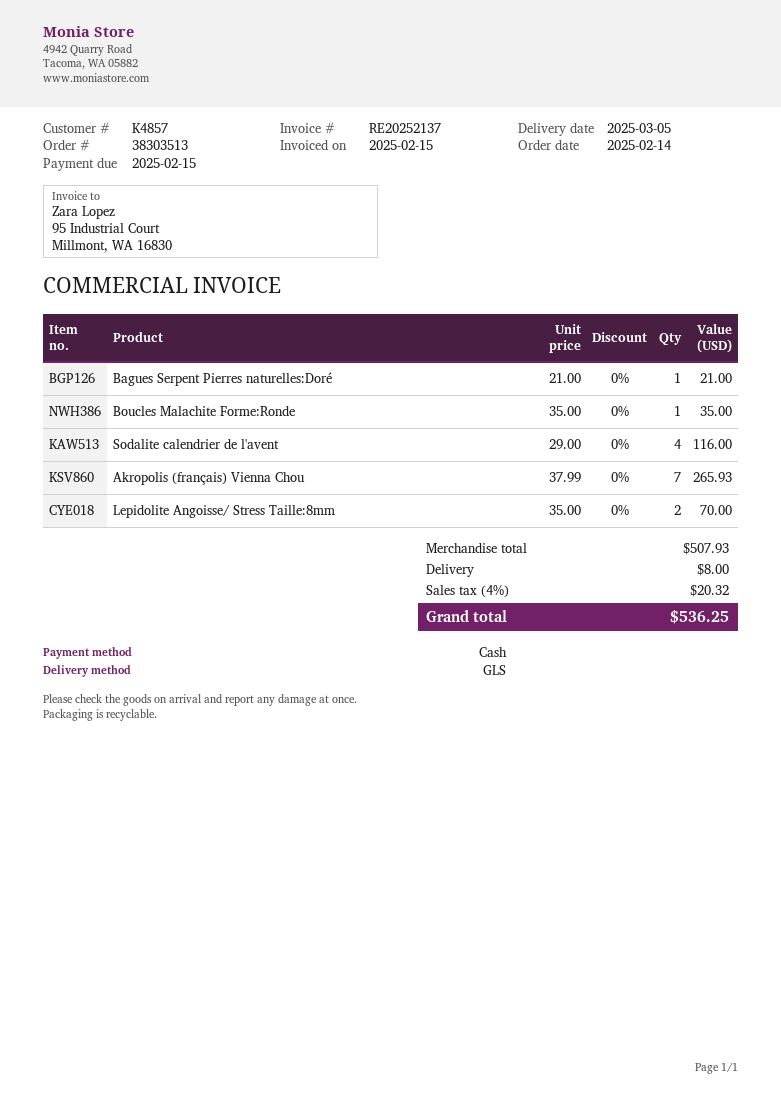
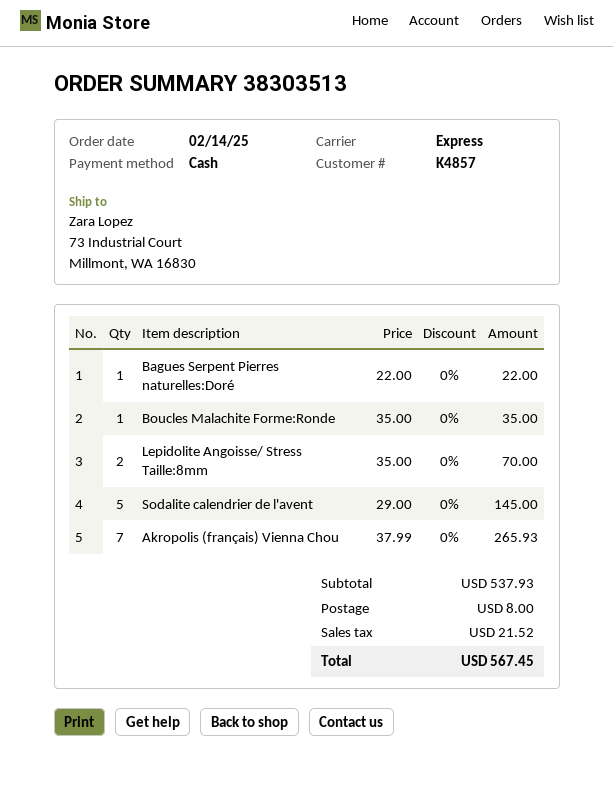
shipping method: GLS -> express
Bagues Serpent Pierres naturelles:Doré: 1 x 21.00 = 21.00 -> 1 x 22.00 = 22.00
Sodalite calendrier de l'avent: 4 x 29.00 = 116.00 -> 5 x 29.00 = 145.00
subtotal: 507.93 -> 537.93
tax: 20.32 -> 21.52
total: 536.25 -> 567.45

